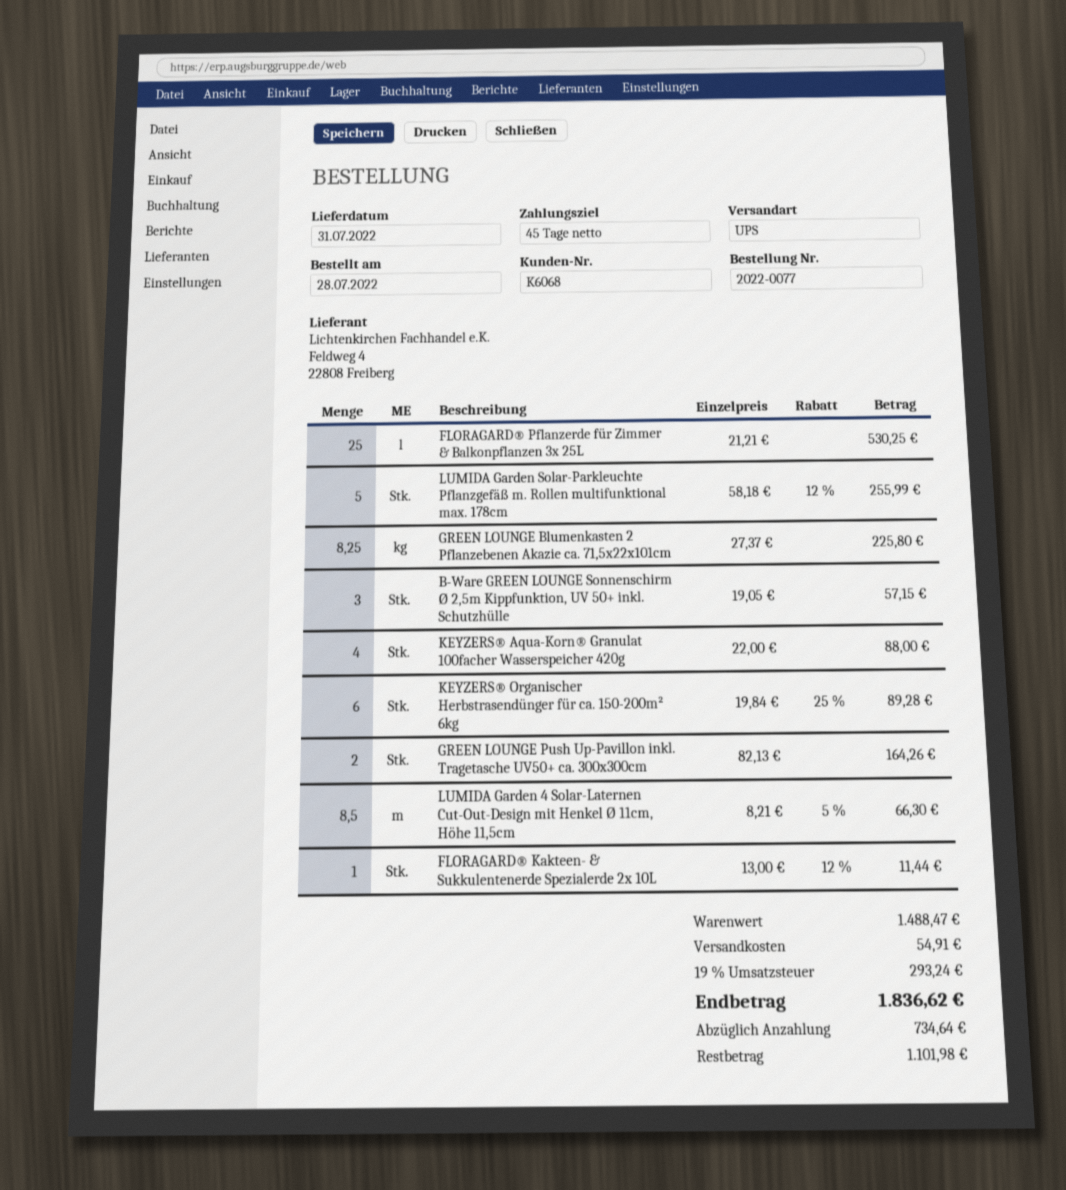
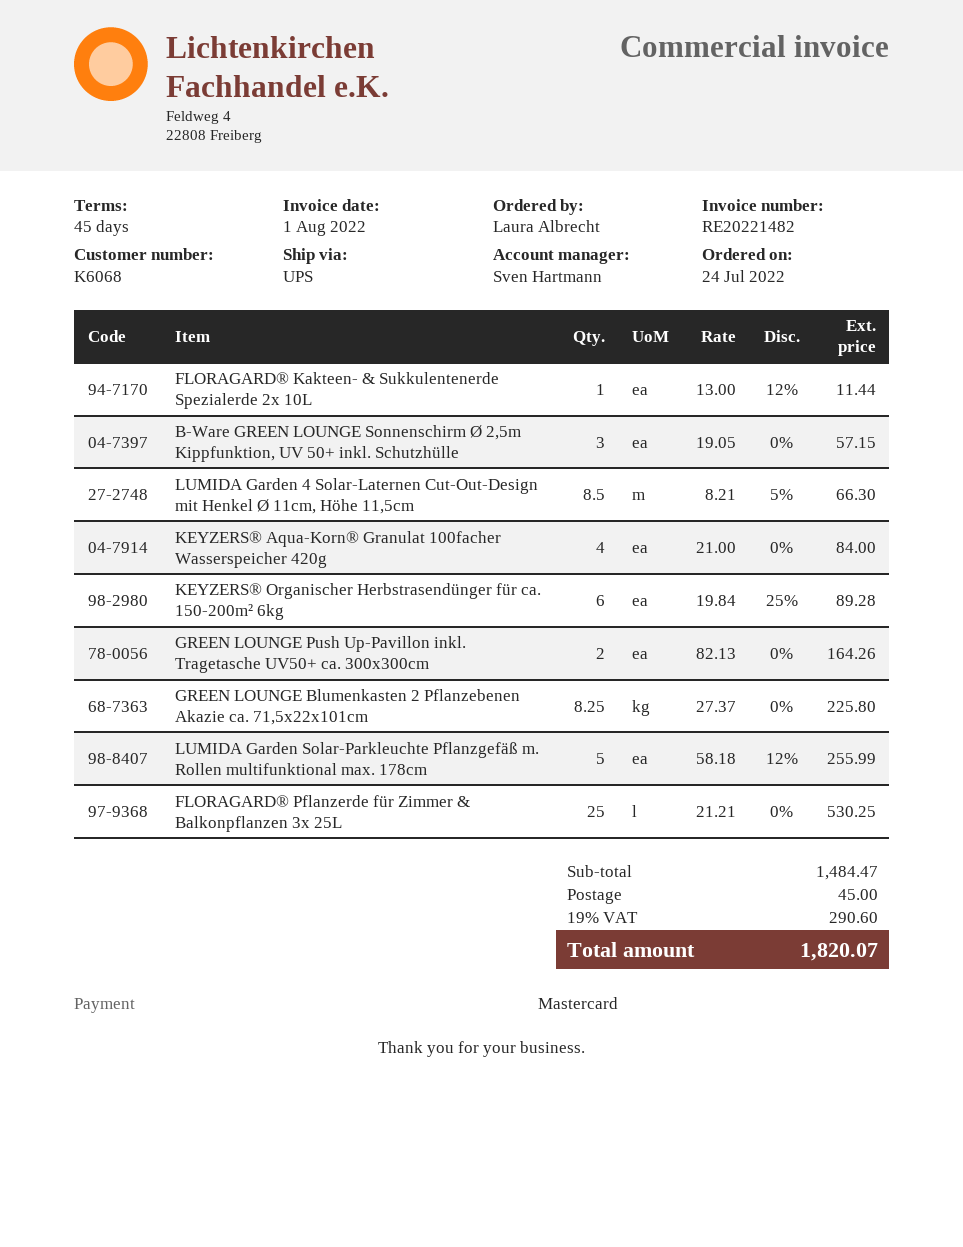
order date: 2022-07-28 -> 2022-07-24
KEYZERS® Aqua-Korn® Granulat 100facher Wasserspeicher 420g: 4 x 22.00 = 88.00 -> 4 x 21.00 = 84.00
subtotal: 1488.47 -> 1484.47
shipping: 54.91 -> 45.00
tax: 19% = 293.24 -> 19% = 290.60
total: 1836.62 -> 1820.07

